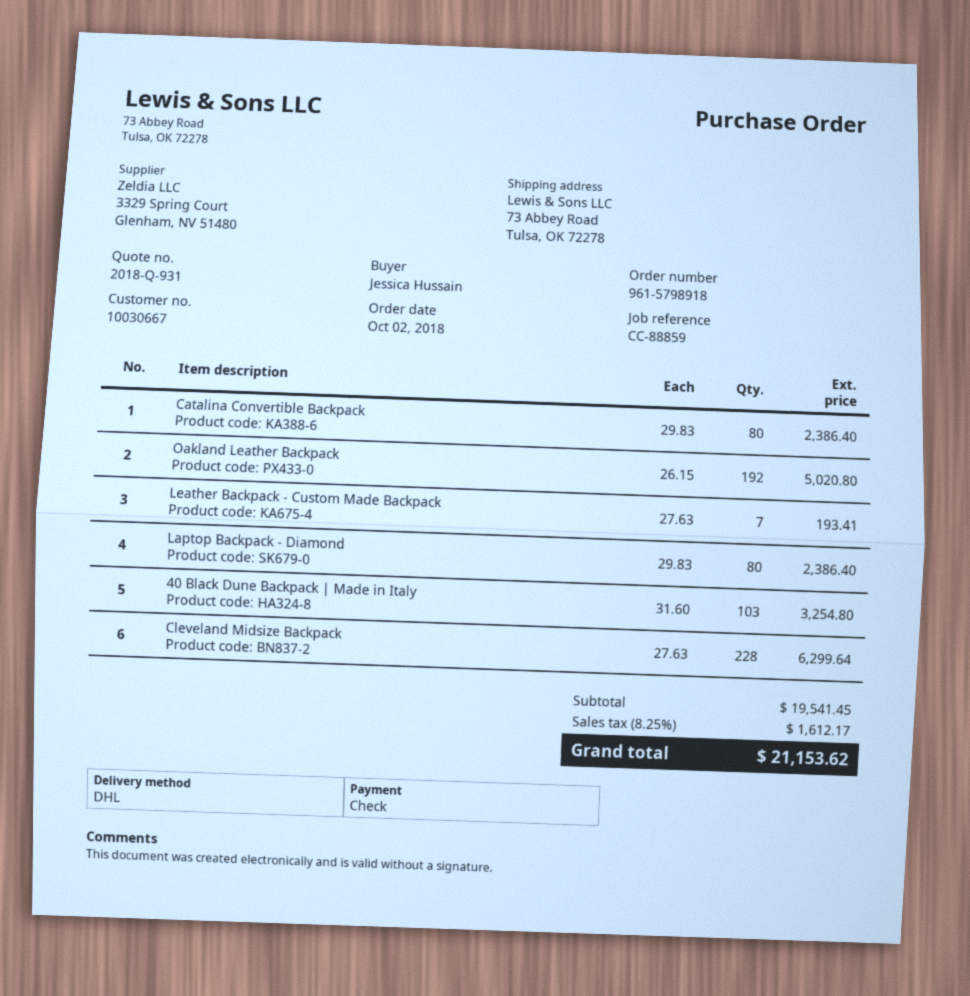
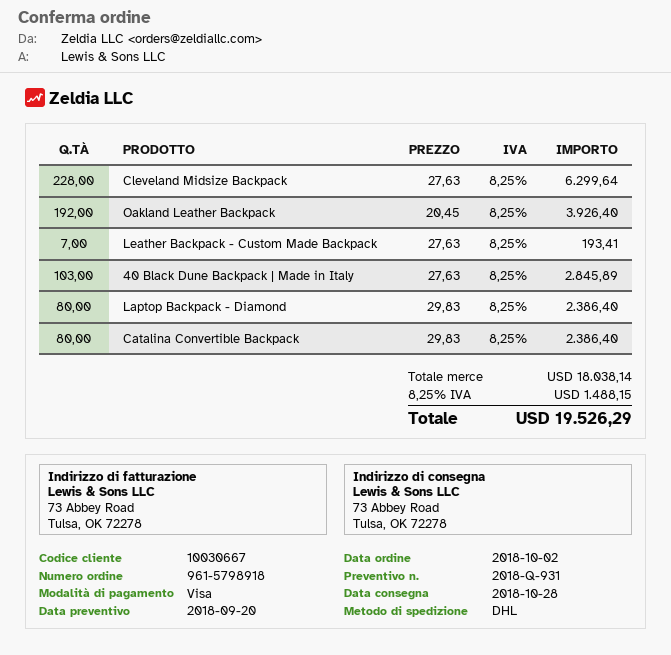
payment method: cheque -> Visa
Oakland Leather Backpack: 192 x 26.15 = 5020.80 -> 192 x 20.45 = 3926.40
40 Black Dune Backpack | Made in Italy: 103 x 31.60 = 3254.80 -> 103 x 27.63 = 2845.89
subtotal: 19541.45 -> 18038.14
tax: 8.25% = 1612.17 -> 8.25% = 1488.15
total: 21153.62 -> 19526.29

